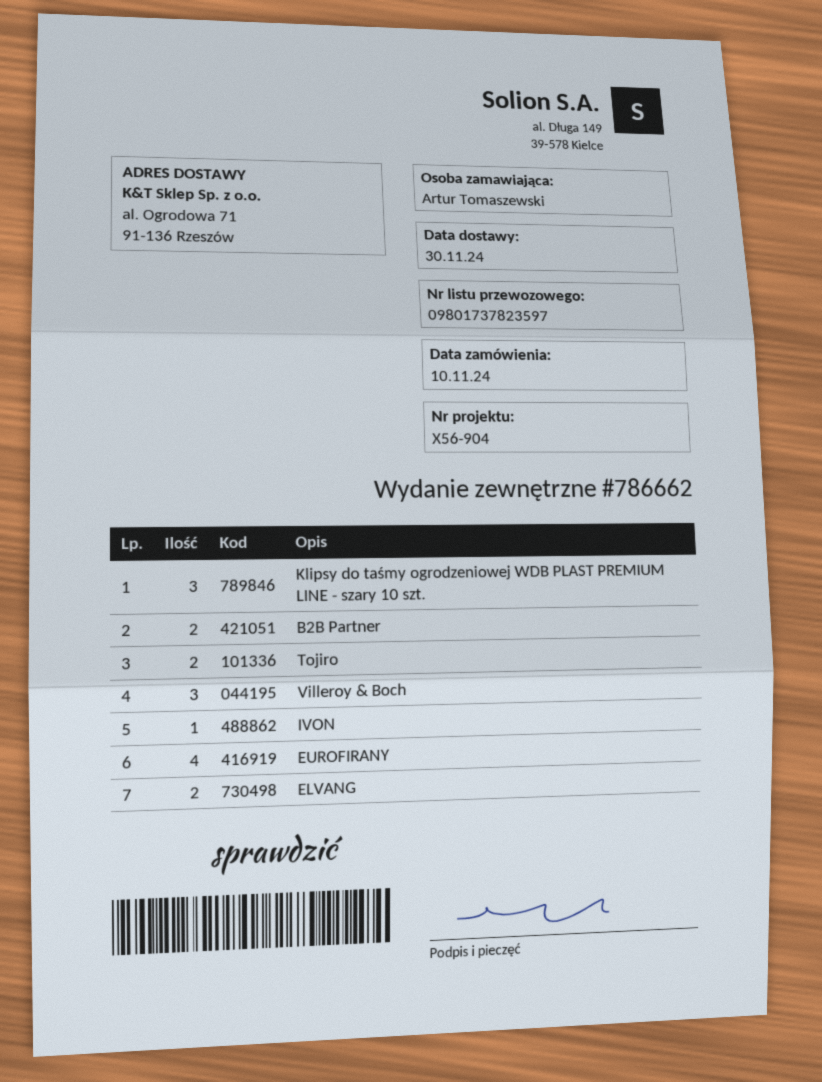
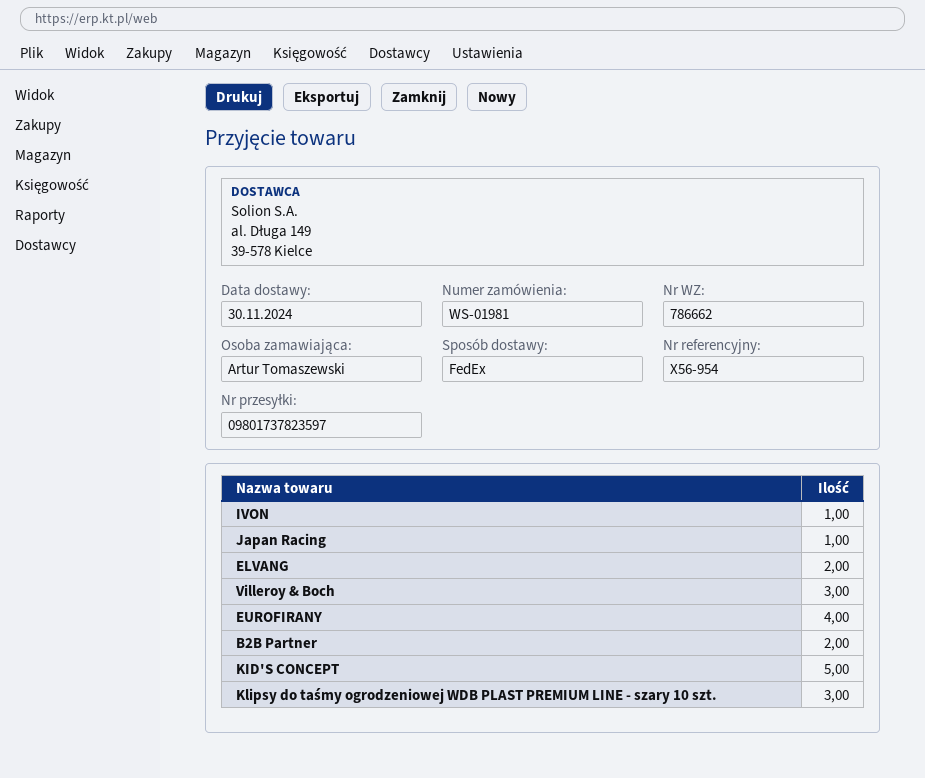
reference: X56-904 -> X56-954
Tojiro: 2 -> none
Japan Racing: none -> 1
KID'S CONCEPT: none -> 5

